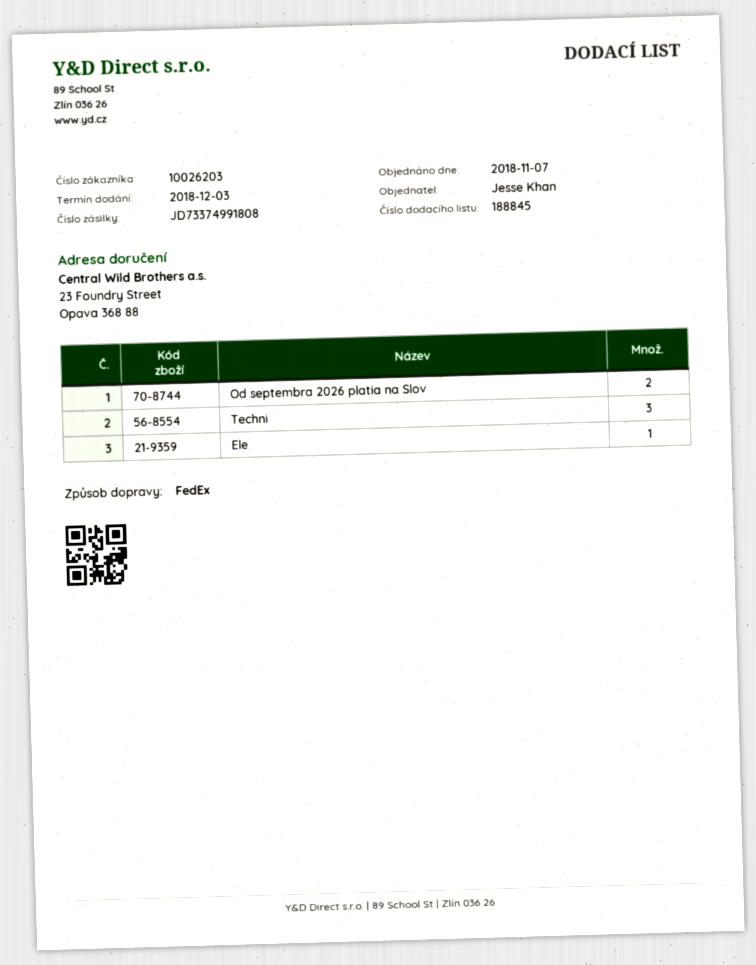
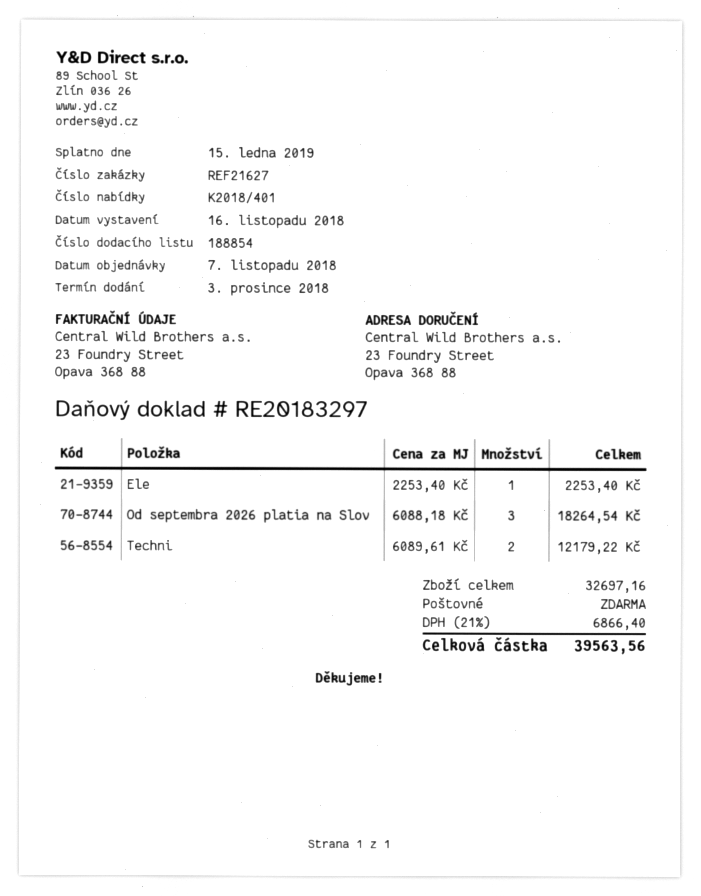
delivery note number: 188845 -> 188854
Od septembra 2026 platia na Slov: 2 -> 3
Techni: 3 -> 2

